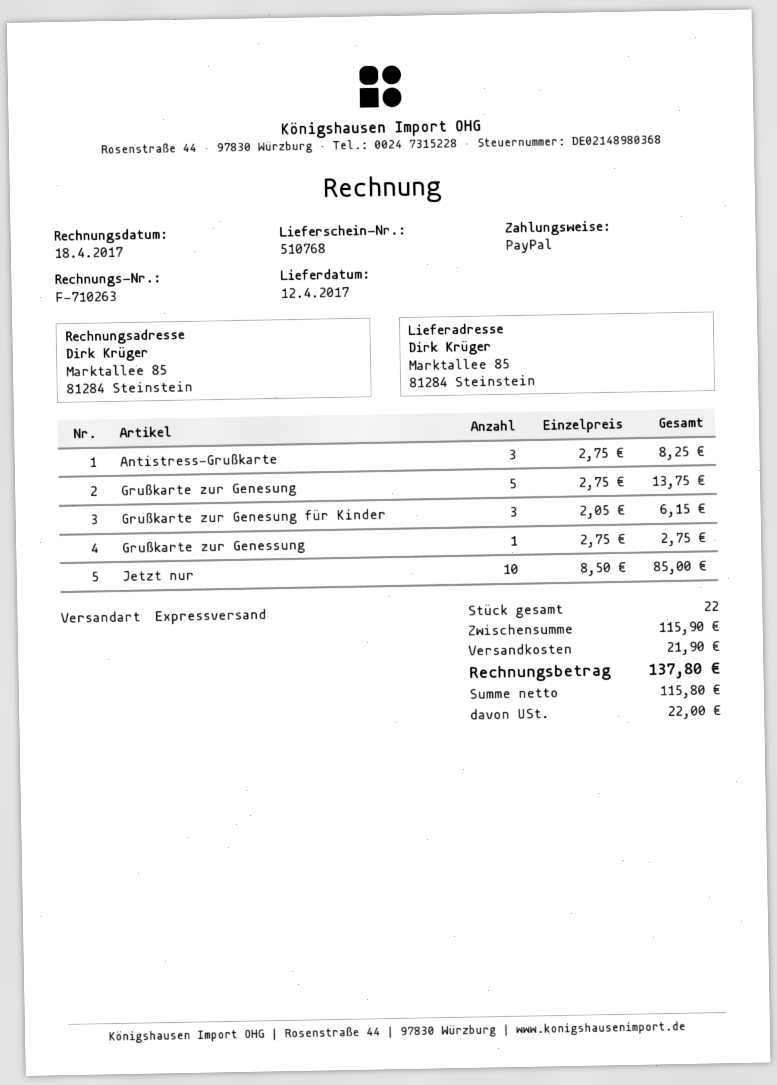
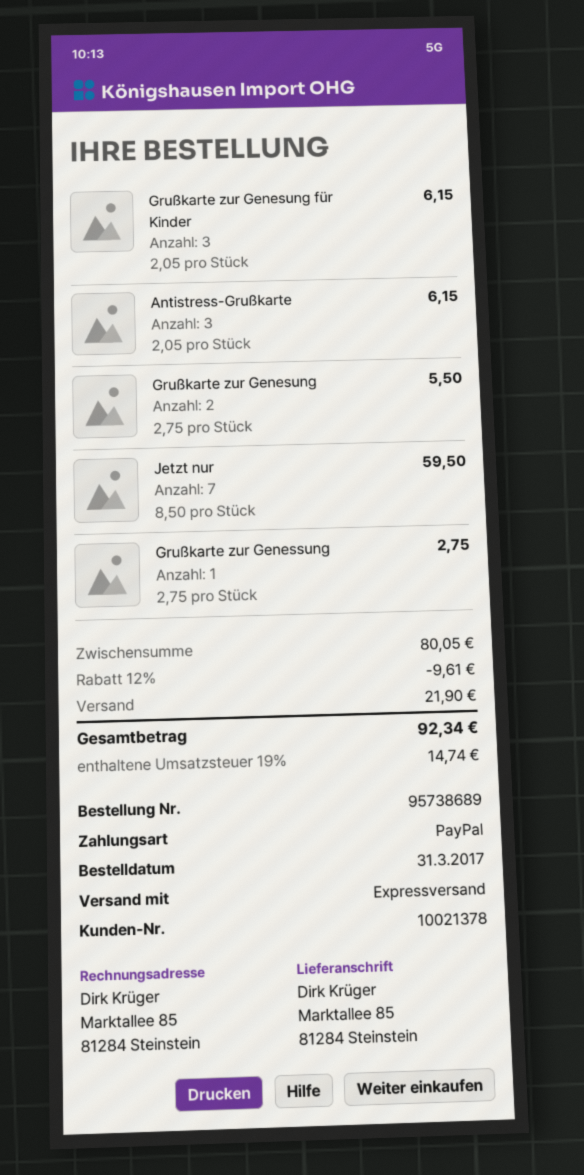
Antistress-Grußkarte: 3 x 2.75 = 8.25 -> 3 x 2.05 = 6.15
Grußkarte zur Genesung: 5 x 2.75 = 13.75 -> 2 x 2.75 = 5.50
Jetzt nur: 10 x 8.50 = 85.00 -> 7 x 8.50 = 59.50
subtotal: 115.90 -> 80.05
discount: none -> 12% = 9.61
tax: 22.00 -> 14.74
total: 137.80 -> 92.34

